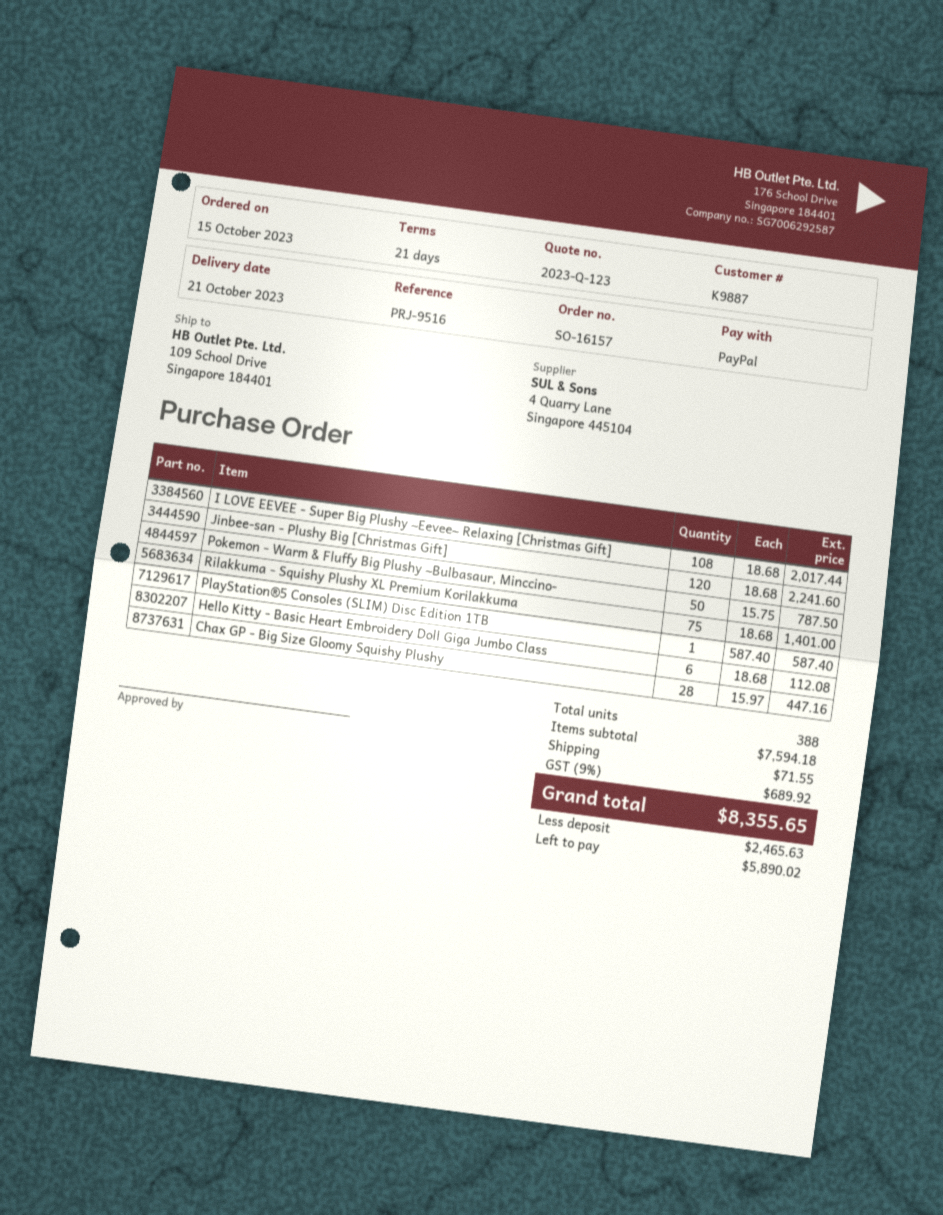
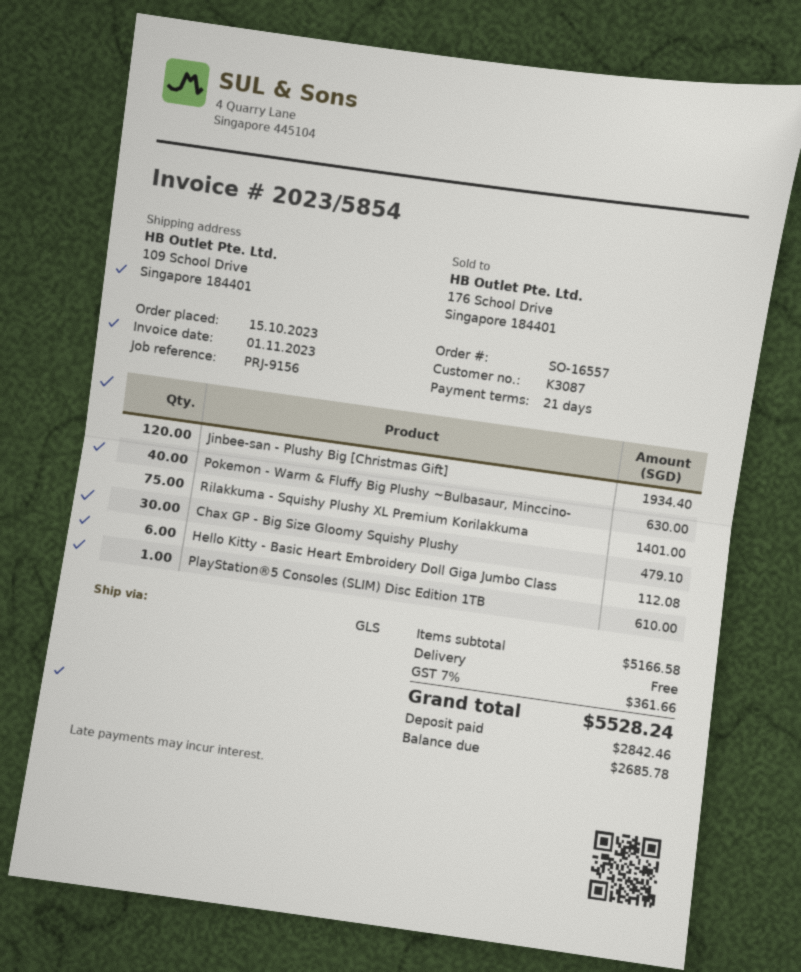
order number: SO-16157 -> SO-16557
customer number: K9887 -> K3087
reference: PRJ-9516 -> PRJ-9156
I LOVE EEVEE - Super Big Plushy ~Eevee~ Relaxing [Christmas Gift]: 108 for 2017.44 -> none
Jinbee-san - Plushy Big [Christmas Gift]: 120 for 2241.60 -> 120 for 1934.40
Pokemon - Warm & Fluffy Big Plushy ~Bulbasaur, Minccino-: 50 for 787.50 -> 40 for 630.00
PlayStation®5 Consoles (SLIM) Disc Edition 1TB: 1 for 587.40 -> 1 for 610.00
Chax GP - Big Size Gloomy Squishy Plushy: 28 for 447.16 -> 30 for 479.10
subtotal: 7594.18 -> 5166.58
shipping: 71.55 -> 0.00
tax: 9% = 689.92 -> 7% = 361.66
total: 8355.65 -> 5528.24
deposit: 2465.63 -> 2842.46
balance: 5890.02 -> 2685.78

